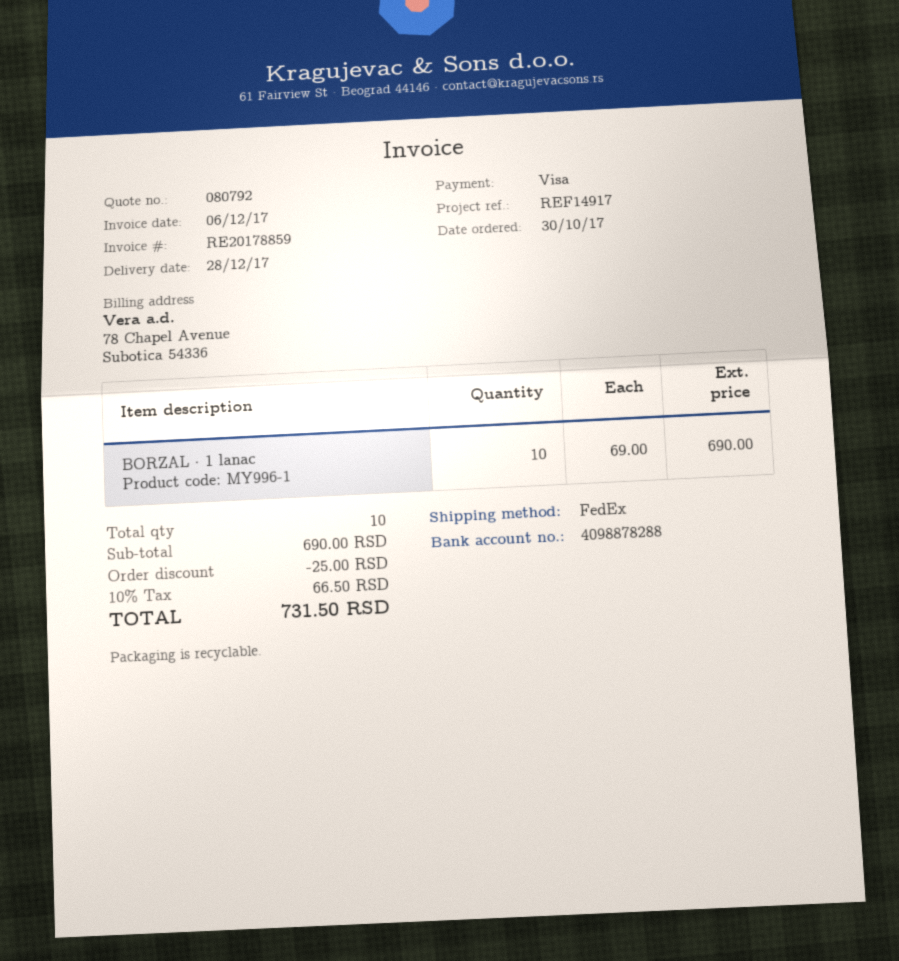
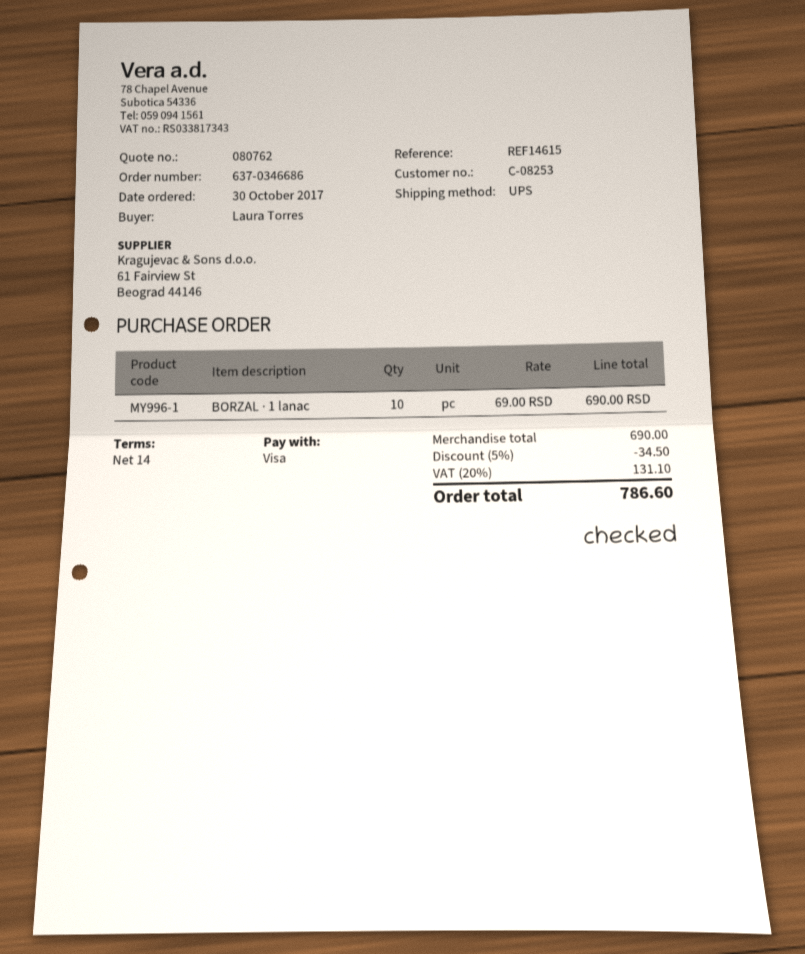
quote number: 080792 -> 080762
reference: REF14917 -> REF14615
shipping method: FedEx -> UPS
discount: 25.00 -> 34.50
tax: 10% = 66.50 -> 20% = 131.10
total: 731.50 -> 786.60

